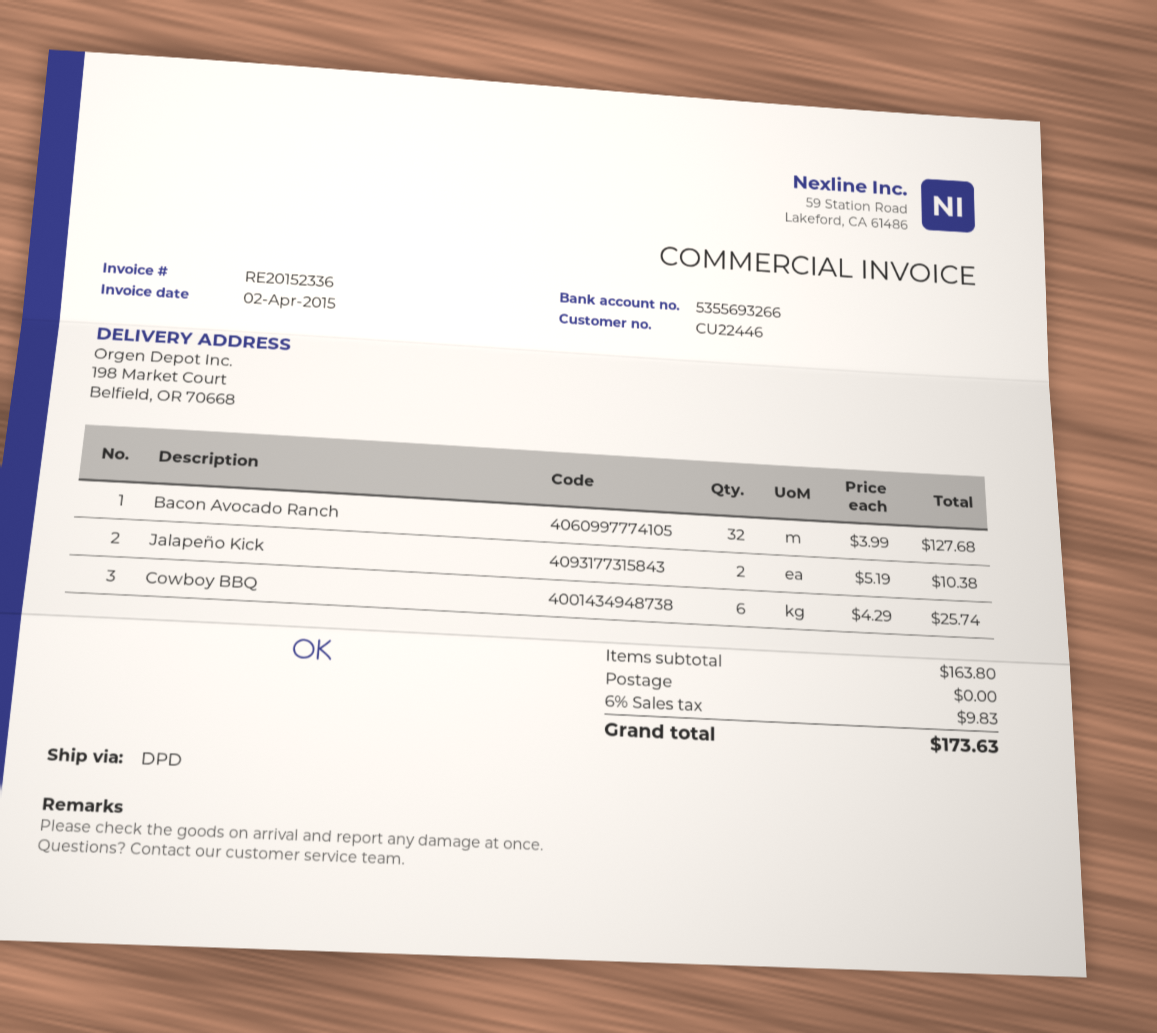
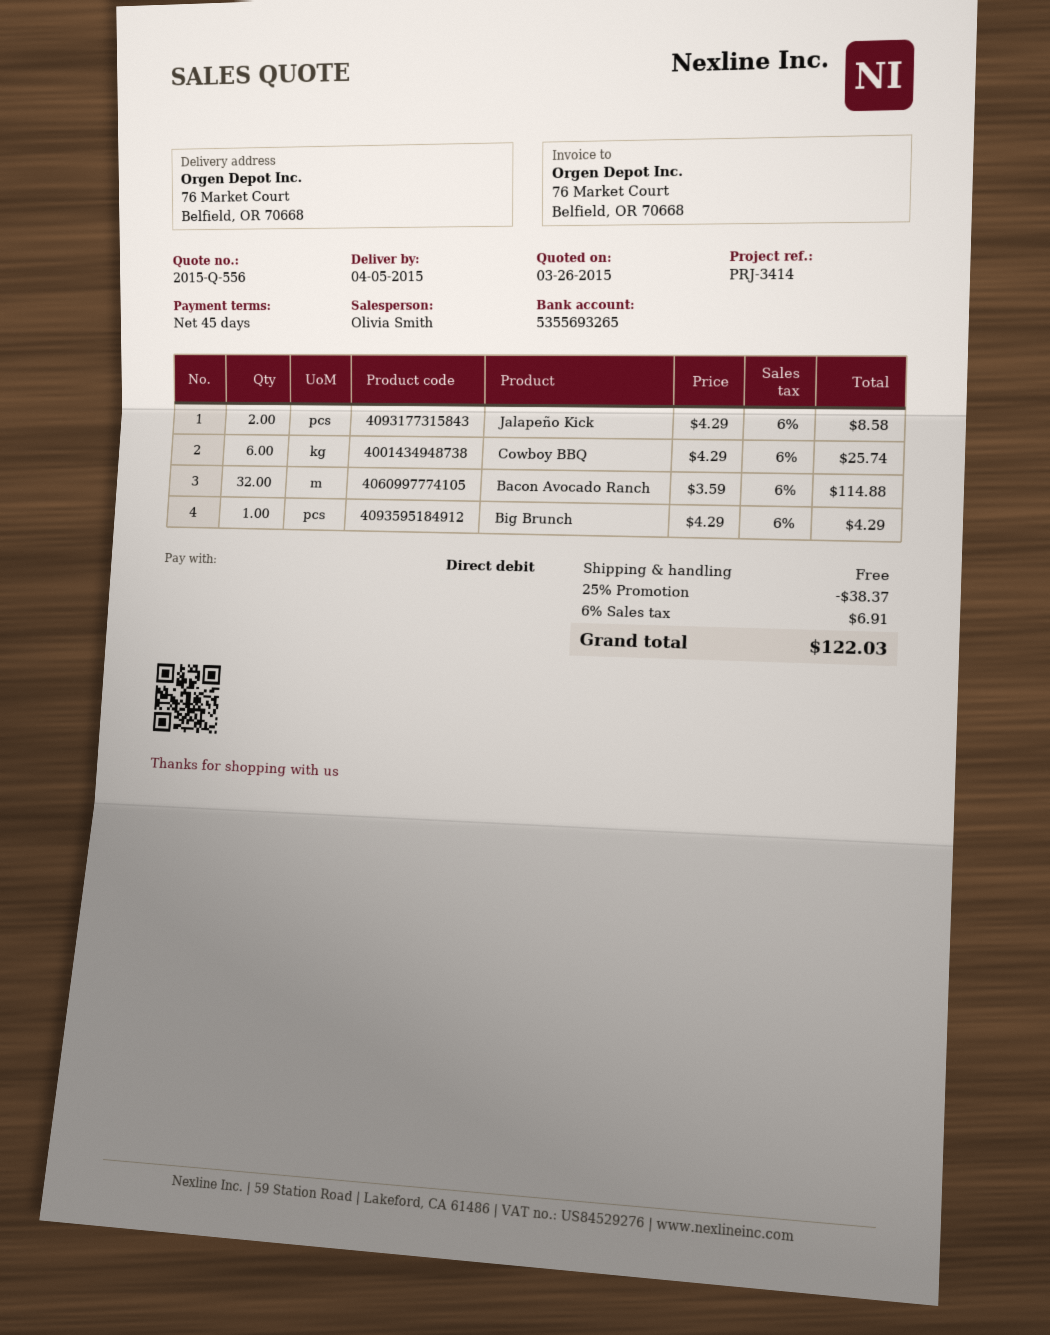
bank account: 5355693266 -> 5355693265
ship to: 198 Market Court, Belfield, OR 70668 -> 76 Market Court, Belfield, OR 70668
Bacon Avocado Ranch: 32 x 3.99 = 127.68 -> 32 x 3.59 = 114.88
Jalapeño Kick: 2 x 5.19 = 10.38 -> 2 x 4.29 = 8.58
Big Brunch: none -> 1 x 4.29 = 4.29
discount: none -> 25% = 38.37
tax: 6% = 9.83 -> 6% = 6.91
total: 173.63 -> 122.03

